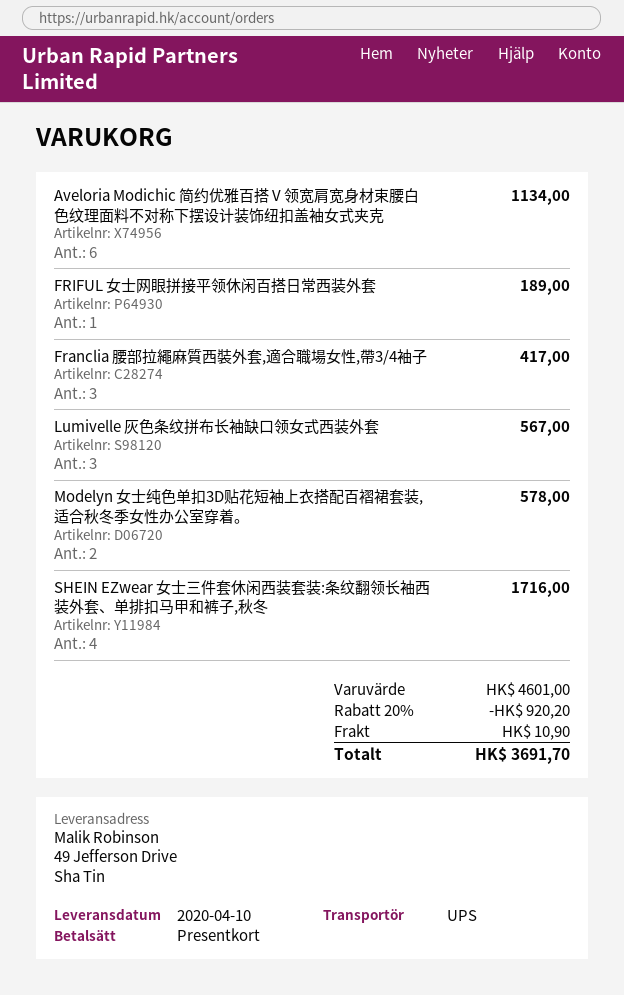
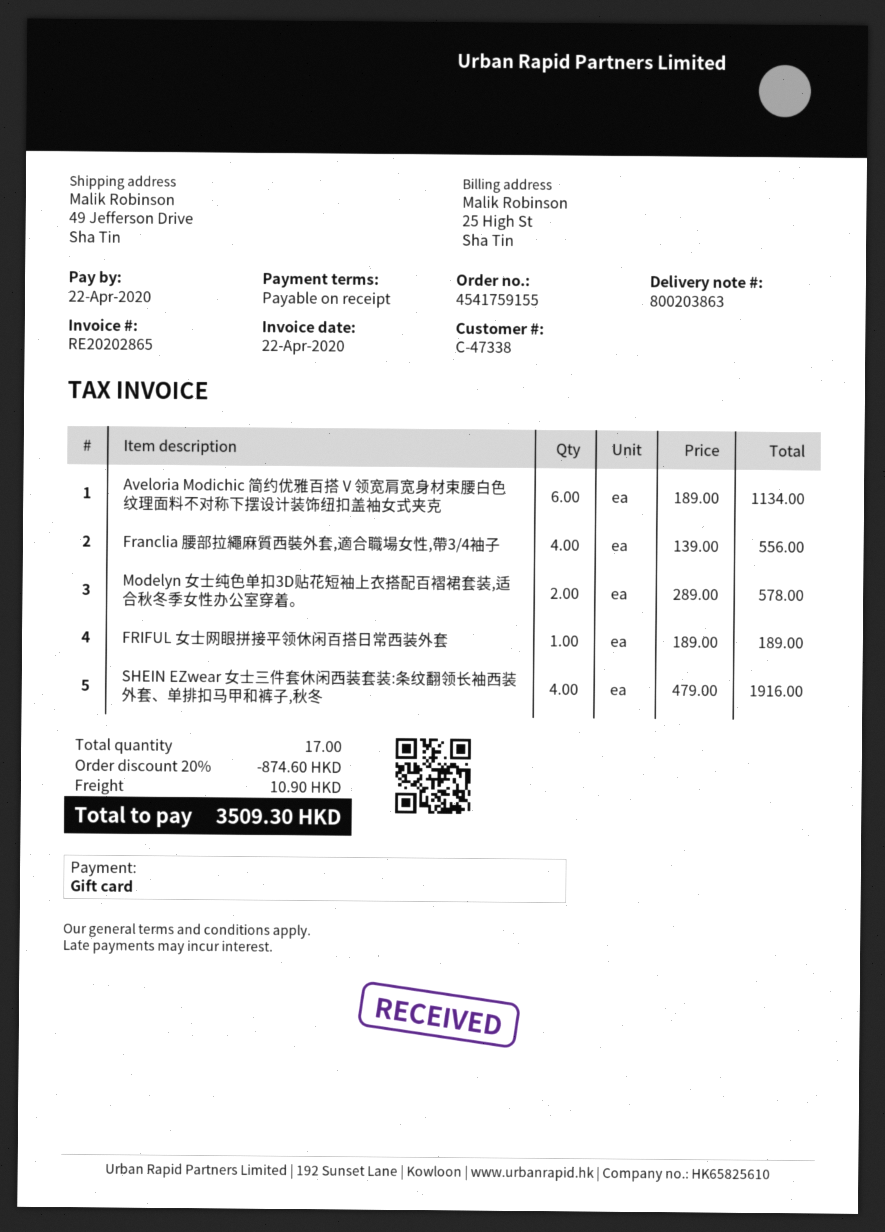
Franclia 腰部拉繩麻質西裝外套,適合職場女性,帶3/4袖子: 3 for 417.00 -> 4 for 556.00
Lumivelle 灰色条纹拼布长袖缺口领女式西装外套: 3 for 567.00 -> none
SHEIN EZwear 女士三件套休闲西装套装:条纹翻领长袖西装外套、单排扣马甲和裤子,秋冬: 4 for 1716.00 -> 4 for 1916.00
discount: 20% = 920.20 -> 20% = 874.60
total: 3691.70 -> 3509.30

